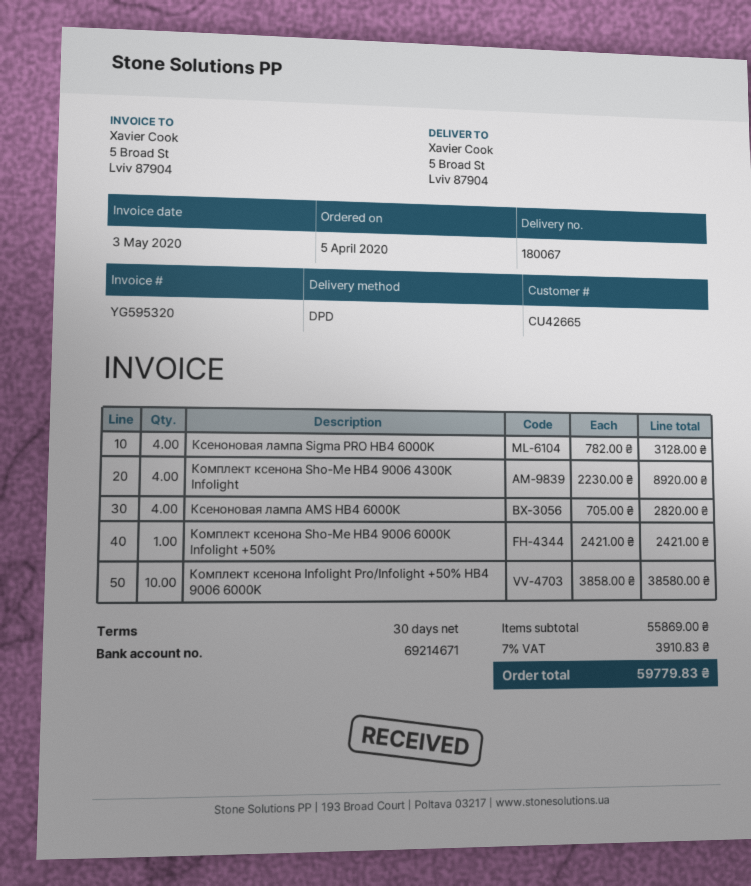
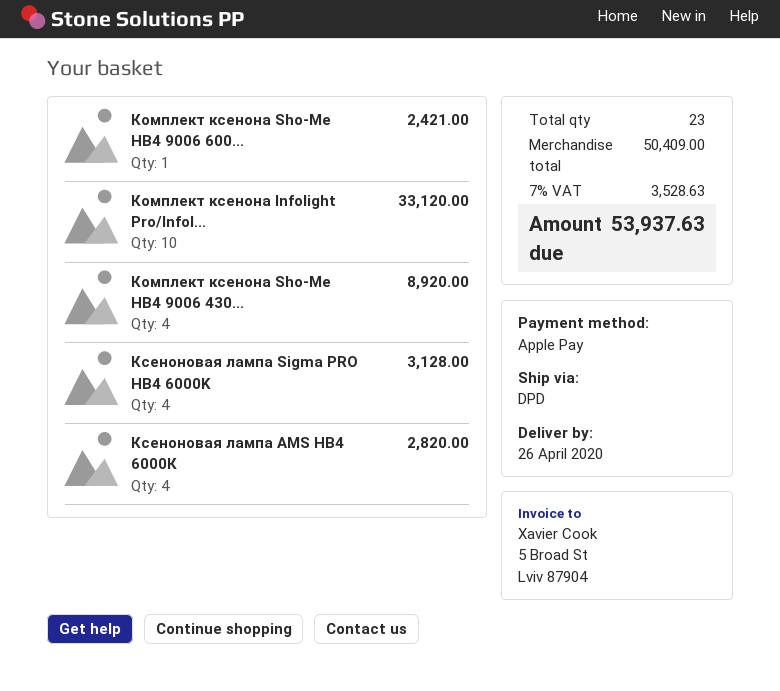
Комплект ксенона Infolight Pro/Infolight +50% HВ4 9006 6000K: 10 for 38580.00 -> 10 for 33120.00
subtotal: 55869.00 -> 50409.00
tax: 7% = 3910.83 -> 7% = 3528.63
total: 59779.83 -> 53937.63

